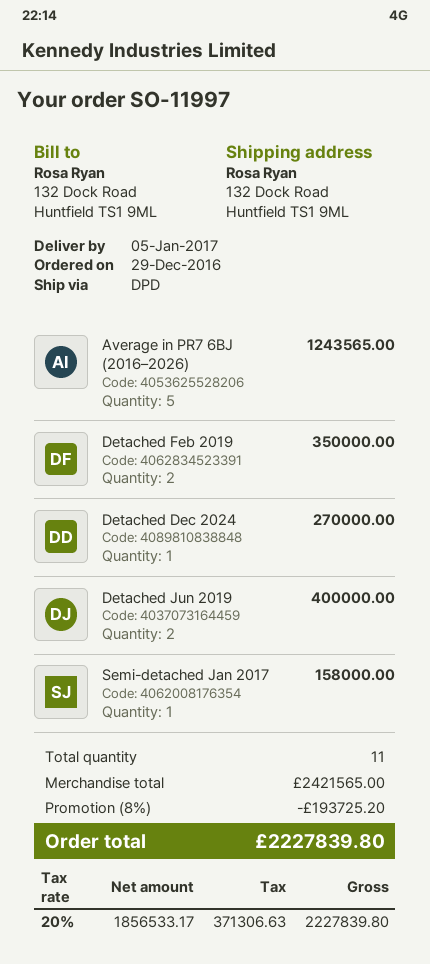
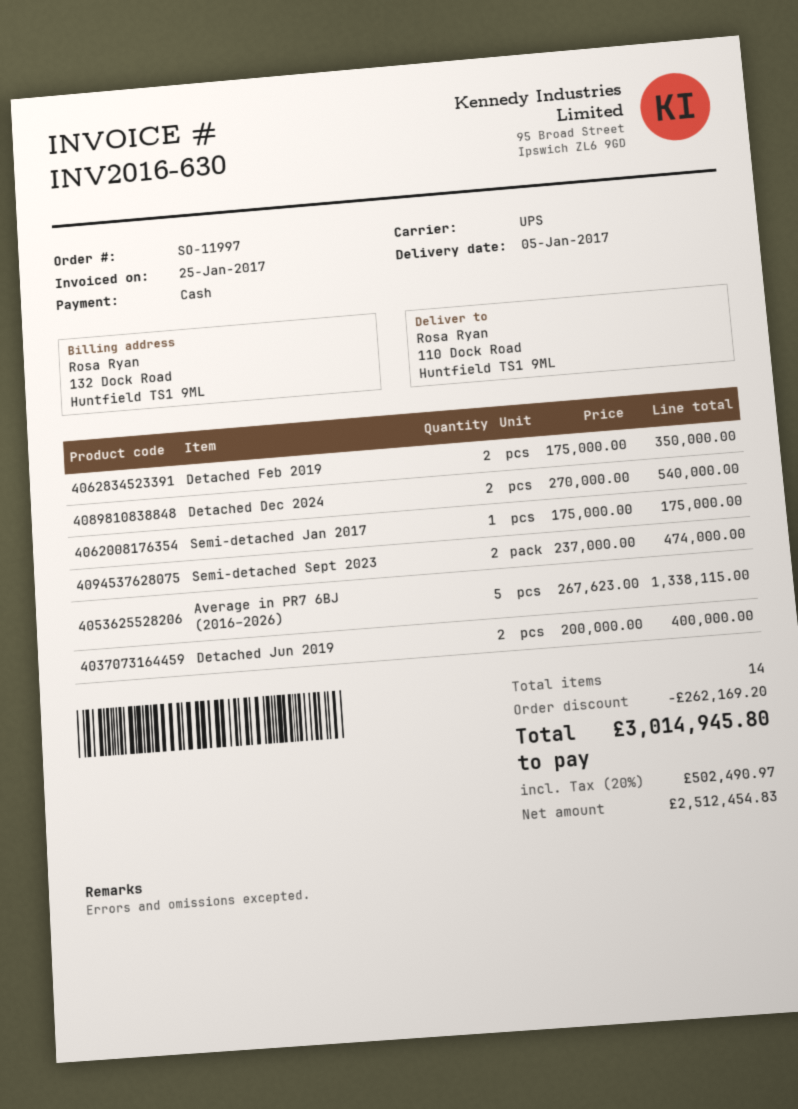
shipping method: DPD -> UPS
ship to: 132 Dock Road, Huntfield TS1 9ML -> 110 Dock Road, Huntfield TS1 9ML
Average in PR7 6BJ (2016–2026): 5 for 1243565.00 -> 5 for 1338115.00
Detached Dec 2024: 1 for 270000.00 -> 2 for 540000.00
Semi-detached Jan 2017: 1 for 158000.00 -> 1 for 175000.00
Semi-detached Sept 2023: none -> 2 for 474000.00
total quantity: 11 -> 14
discount: 193725.20 -> 262169.20
net: 1856533.17 -> 2512454.83
tax: 20% = 371306.63 -> 20% = 502490.97
total: 2227839.80 -> 3014945.80

